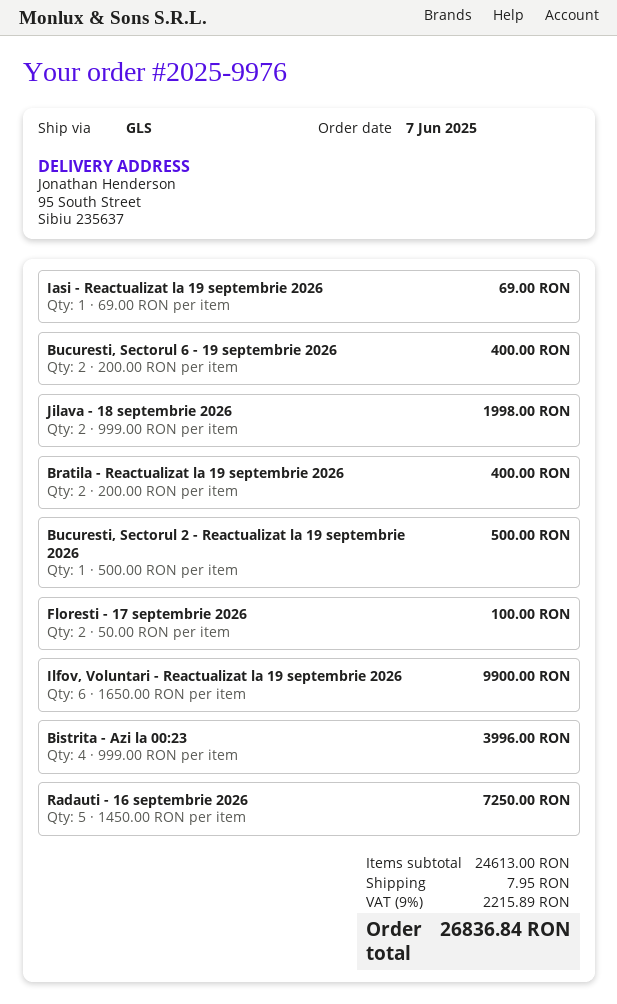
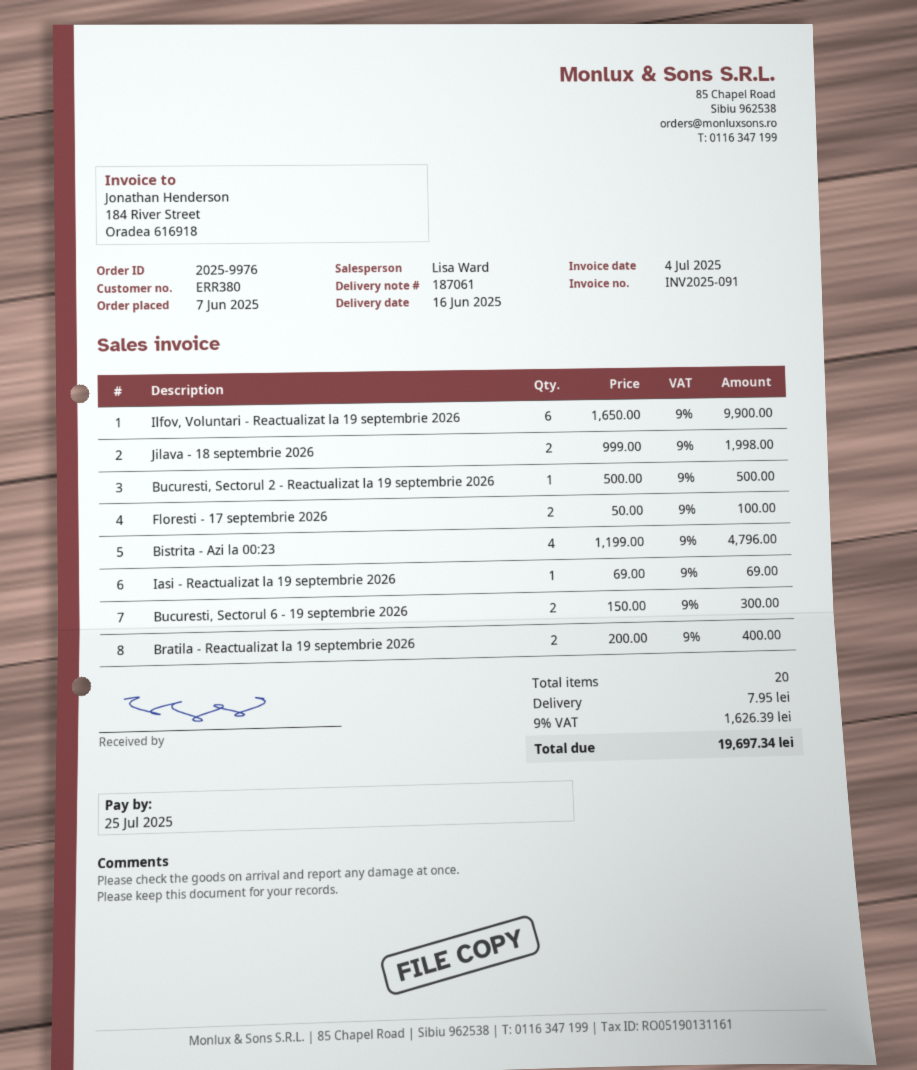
Bucuresti, Sectorul 6 - 19 septembrie 2026: 2 x 200.00 = 400.00 -> 2 x 150.00 = 300.00
Bistrita - Azi la 00:23: 4 x 999.00 = 3996.00 -> 4 x 1199.00 = 4796.00
Radauti - 16 septembrie 2026: 5 x 1450.00 = 7250.00 -> none
tax: 9% = 2215.89 -> 9% = 1626.39
total: 26836.84 -> 19697.34

